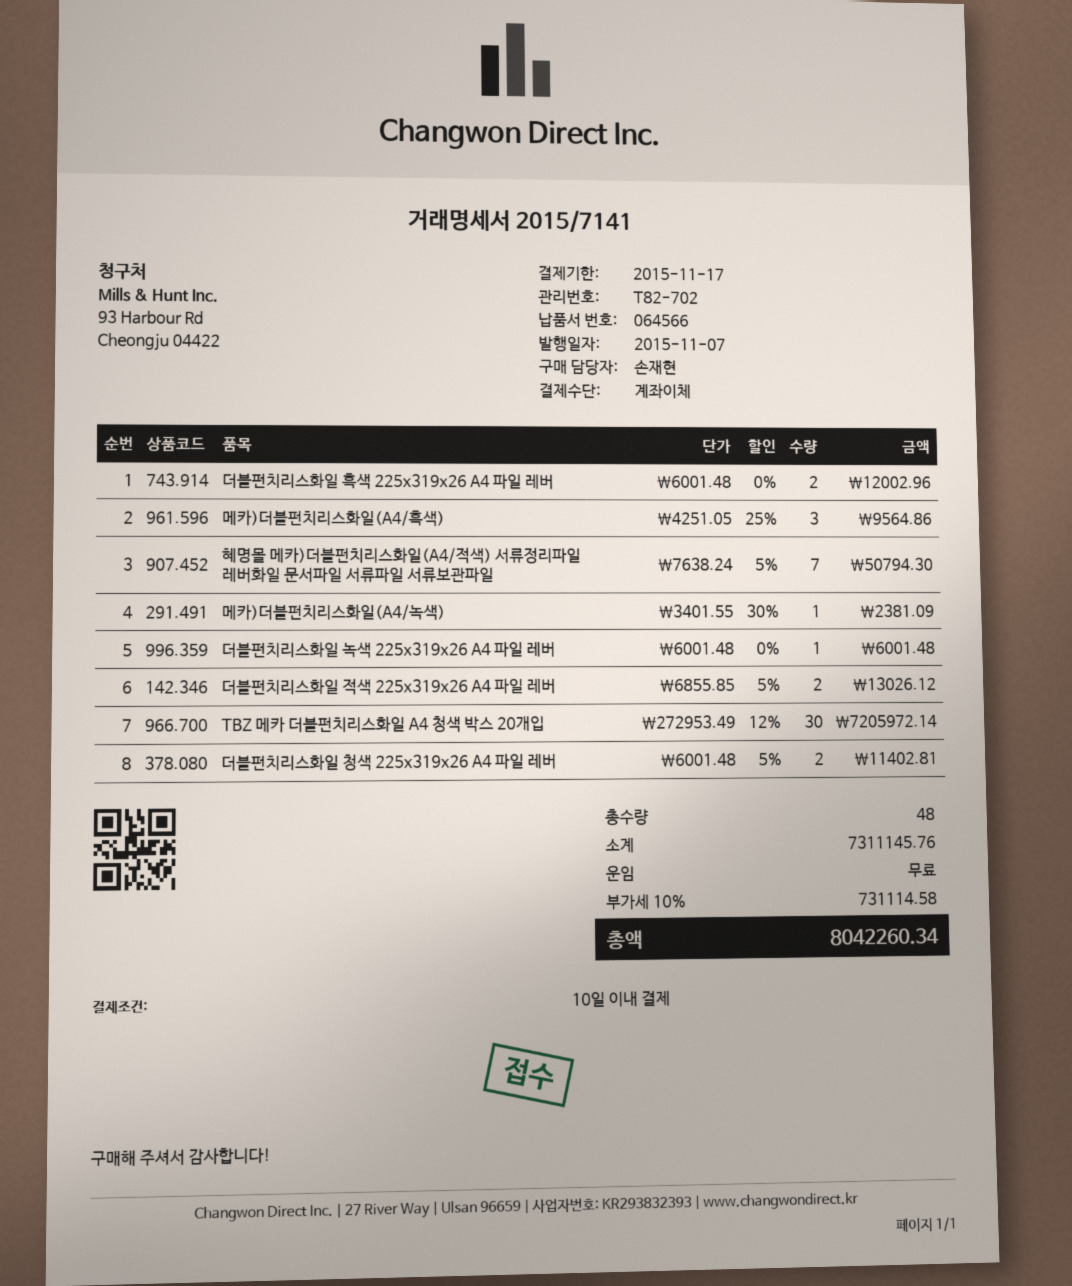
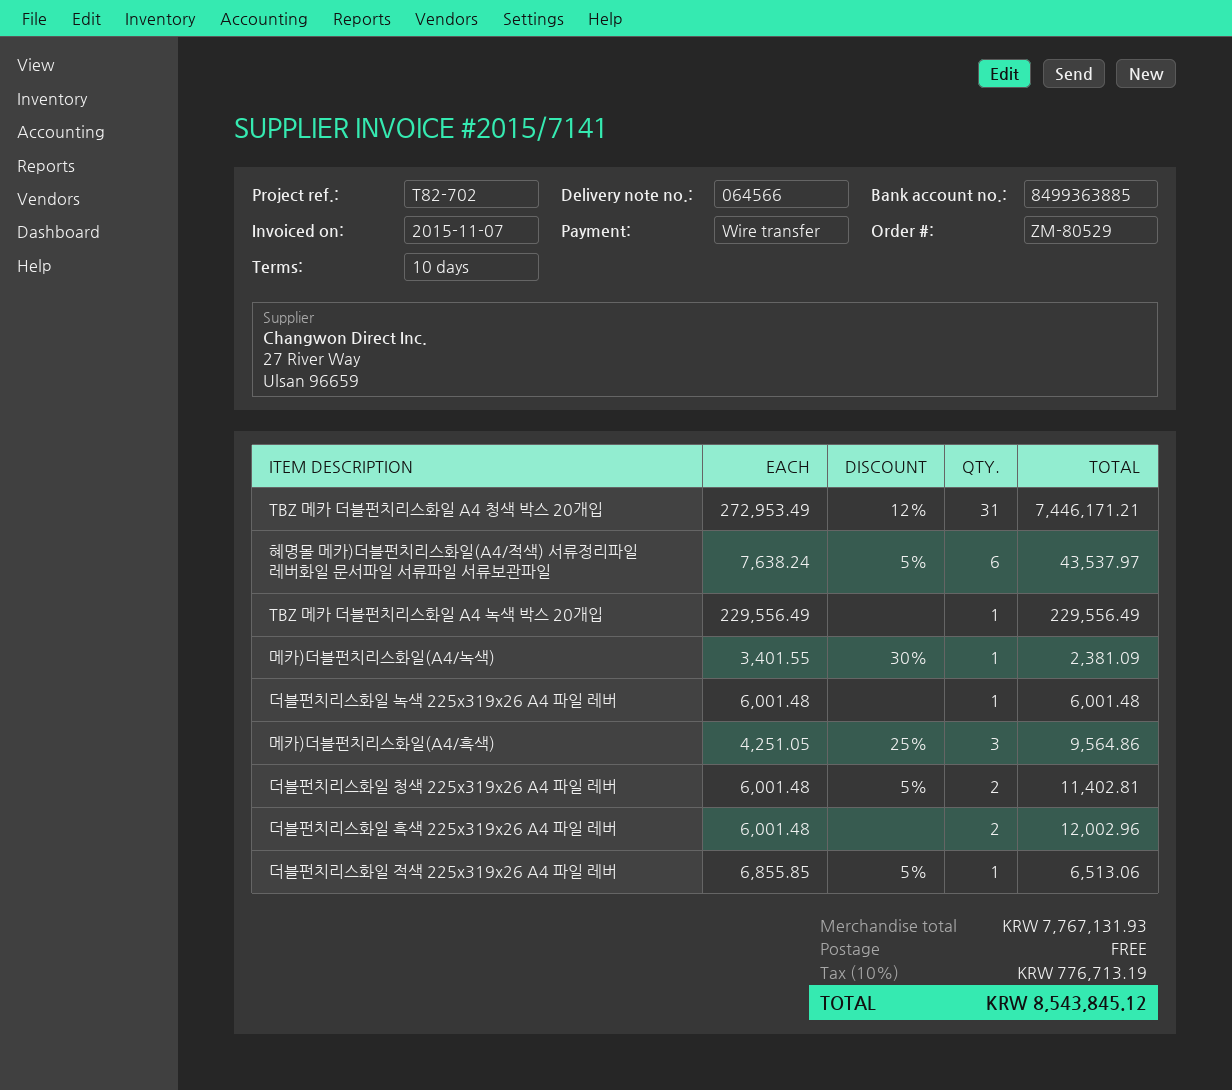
혜명몰 메카)더블펀치리스화일(A4/적색) 서류정리파일 레버화일 문서파일 서류파일 서류보관파일: 7 x 7638.24 - 5% = 50794.30 -> 6 x 7638.24 - 5% = 43537.97
더블펀치리스화일 적색 225x319x26 A4 파일 레버: 2 x 6855.85 - 5% = 13026.12 -> 1 x 6855.85 - 5% = 6513.06
TBZ 메카 더블펀치리스화일 A4 청색 박스 20개입: 30 x 272953.49 - 12% = 7205972.14 -> 31 x 272953.49 - 12% = 7446171.21
TBZ 메카 더블펀치리스화일 A4 녹색 박스 20개입: none -> 1 x 229556.49 = 229556.49
subtotal: 7311145.76 -> 7767131.93
tax: 10% = 731114.58 -> 10% = 776713.19
total: 8042260.34 -> 8543845.12

